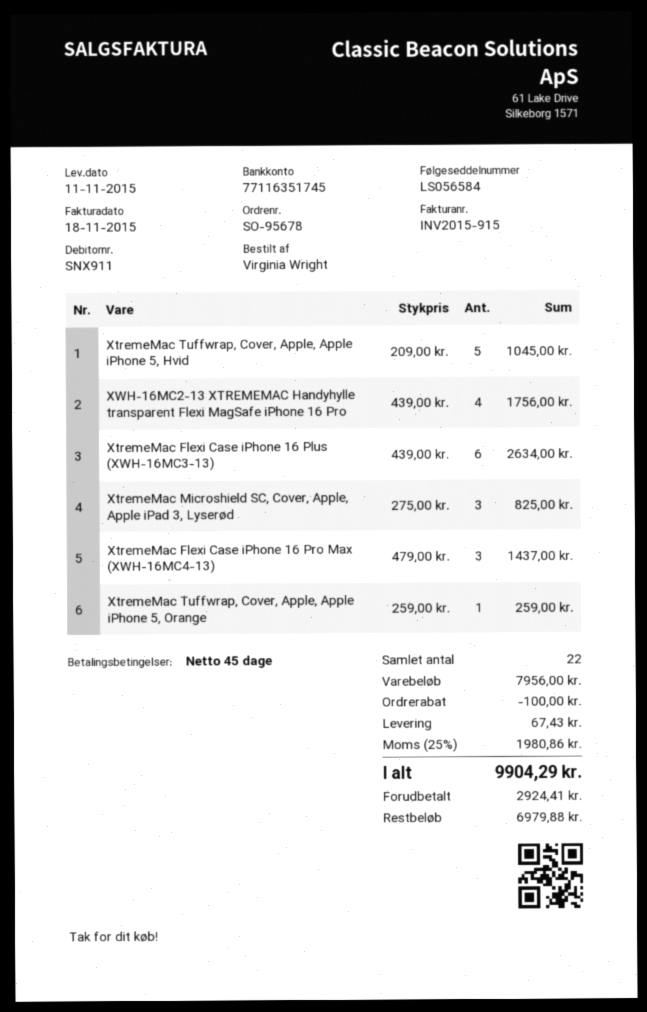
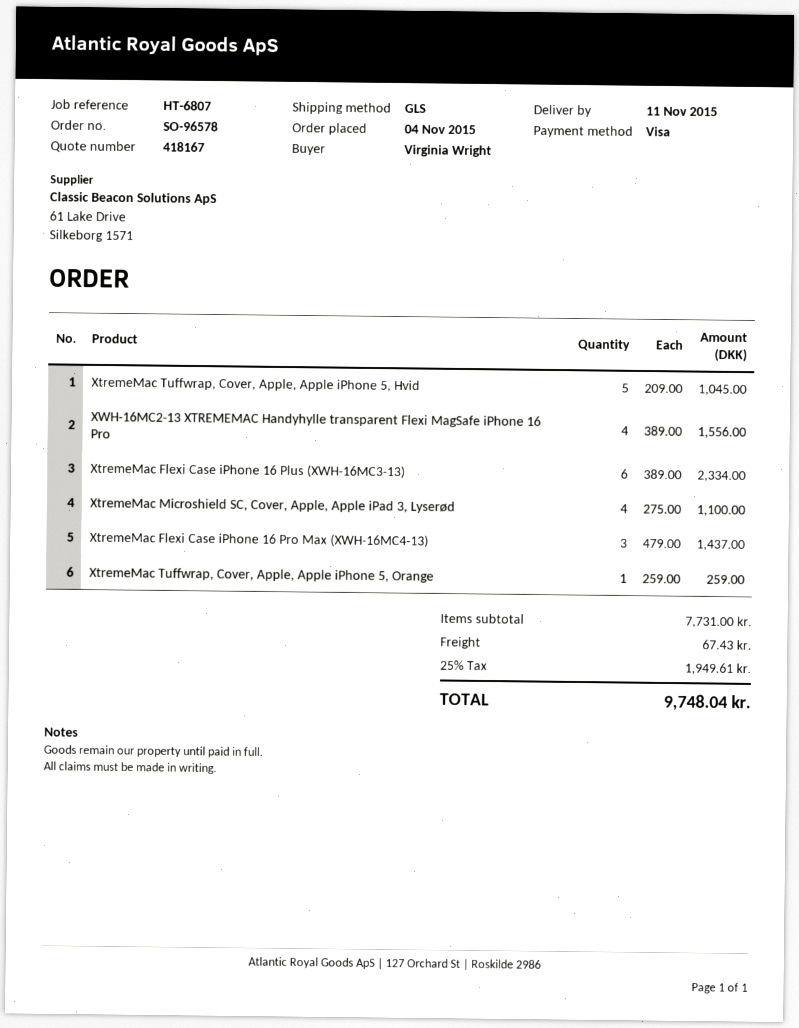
order number: SO-95678 -> SO-96578
XWH-16MC2-13 XTREMEMAC Handyhylle transparent Flexi MagSafe iPhone 16 Pro: 4 x 439.00 = 1756.00 -> 4 x 389.00 = 1556.00
XtremeMac Flexi Case iPhone 16 Plus (XWH-16MC3-13): 6 x 439.00 = 2634.00 -> 6 x 389.00 = 2334.00
XtremeMac Microshield SC, Cover, Apple, Apple iPad 3, Lyserød: 3 x 275.00 = 825.00 -> 4 x 275.00 = 1100.00
subtotal: 7956.00 -> 7731.00
discount: 100.00 -> none
tax: 25% = 1980.86 -> 25% = 1949.61
total: 9904.29 -> 9748.04

